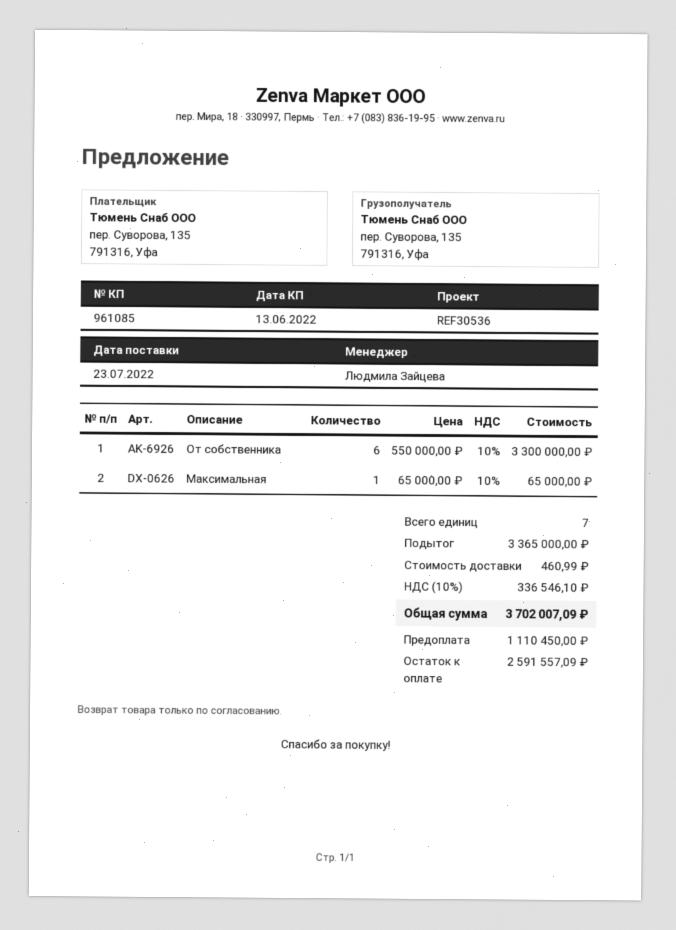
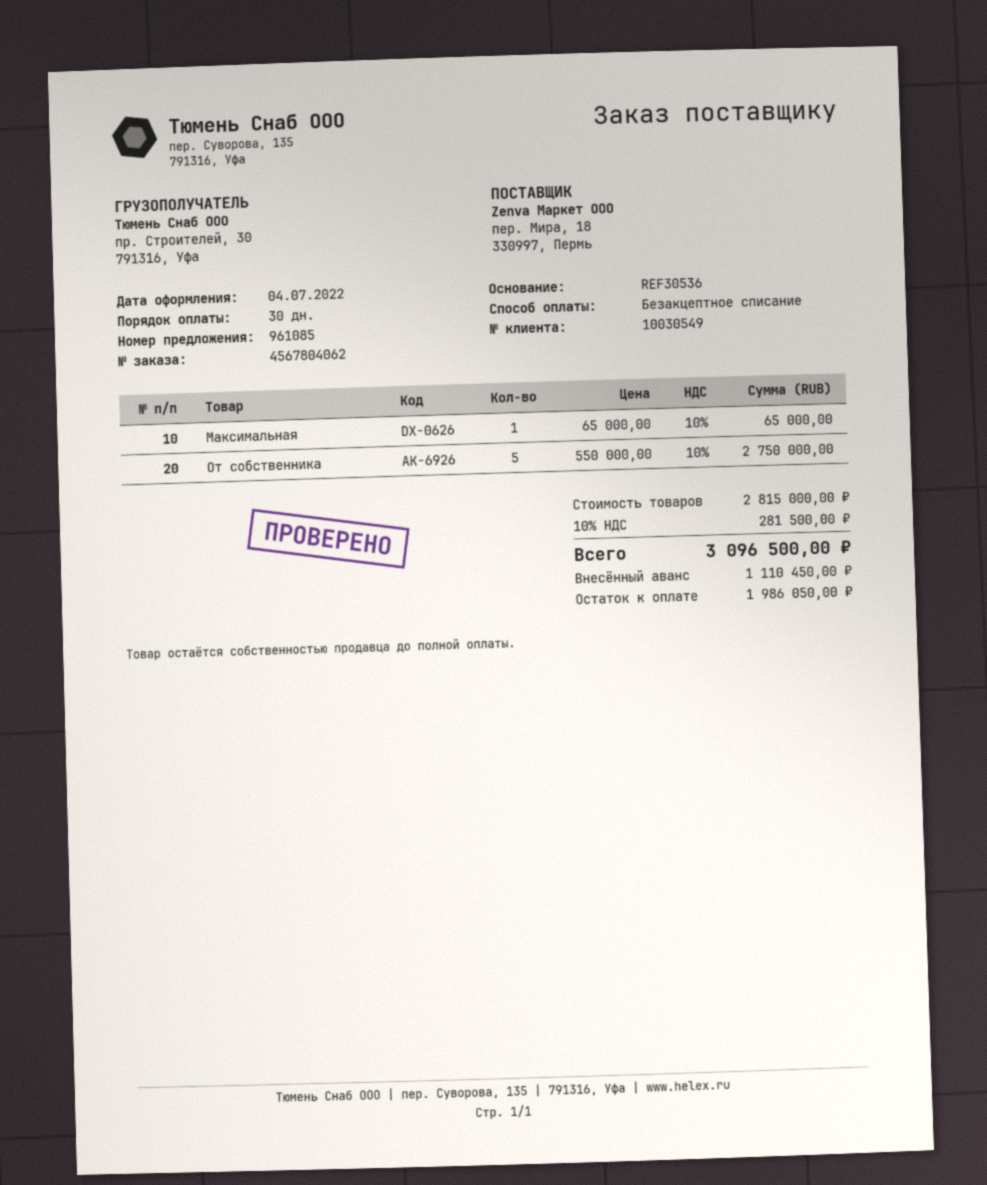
ship to: пер. Суворова, 135, 791316, Уфа -> пр. Строителей, 30, 791316, Уфа
От собственника: 6 x 550000.00 = 3300000.00 -> 5 x 550000.00 = 2750000.00
subtotal: 3365000.00 -> 2815000.00
shipping: 460.99 -> none
tax: 10% = 336546.10 -> 10% = 281500.00
total: 3702007.09 -> 3096500.00
balance: 2591557.09 -> 1986050.00

